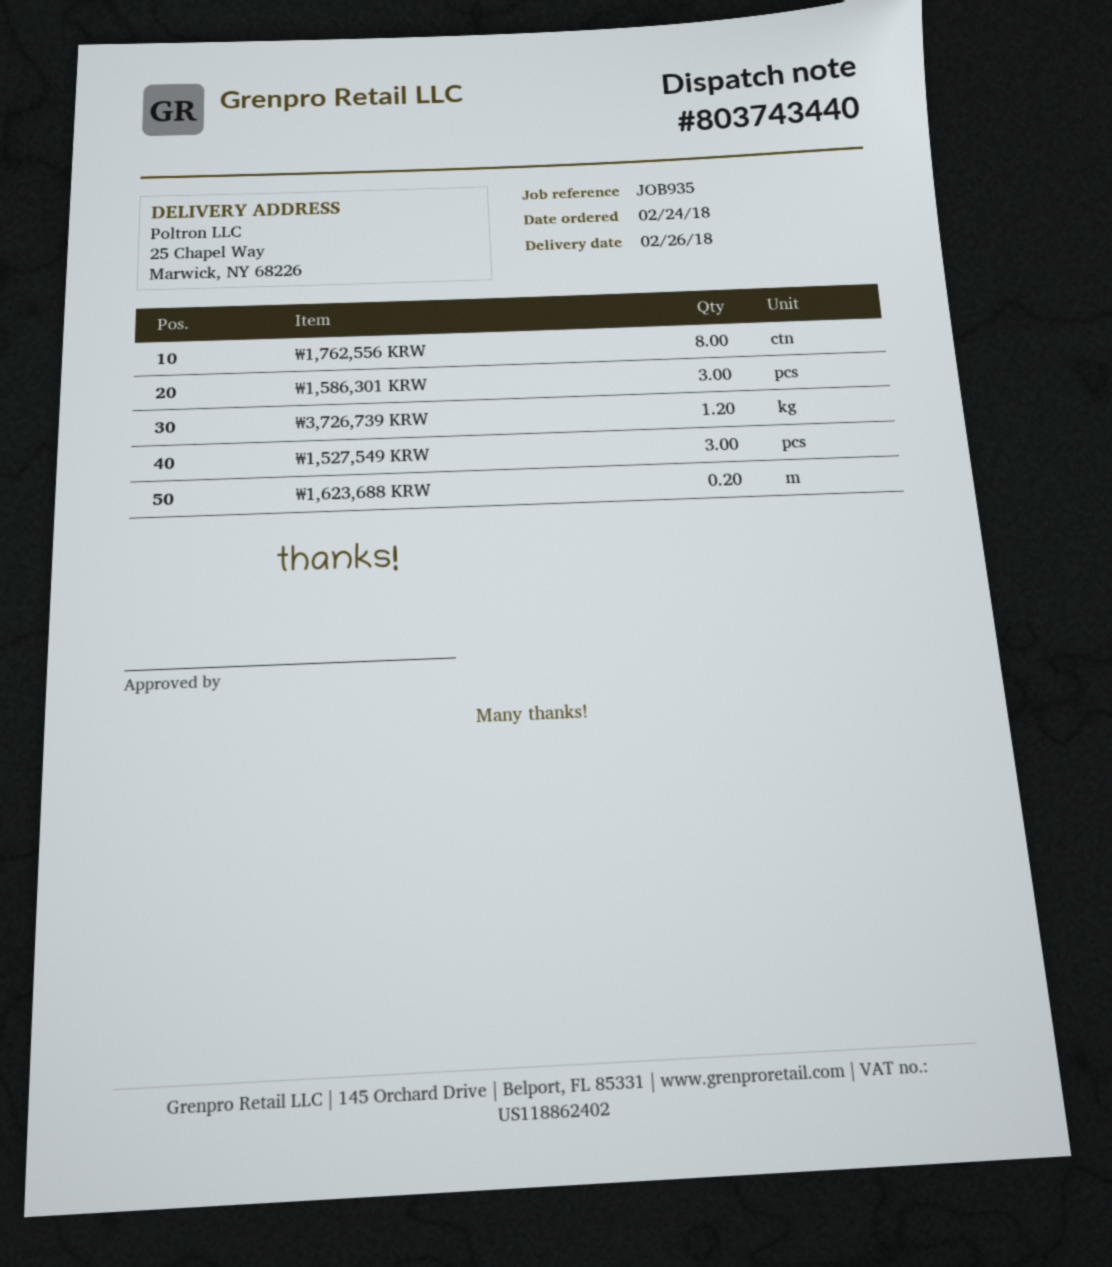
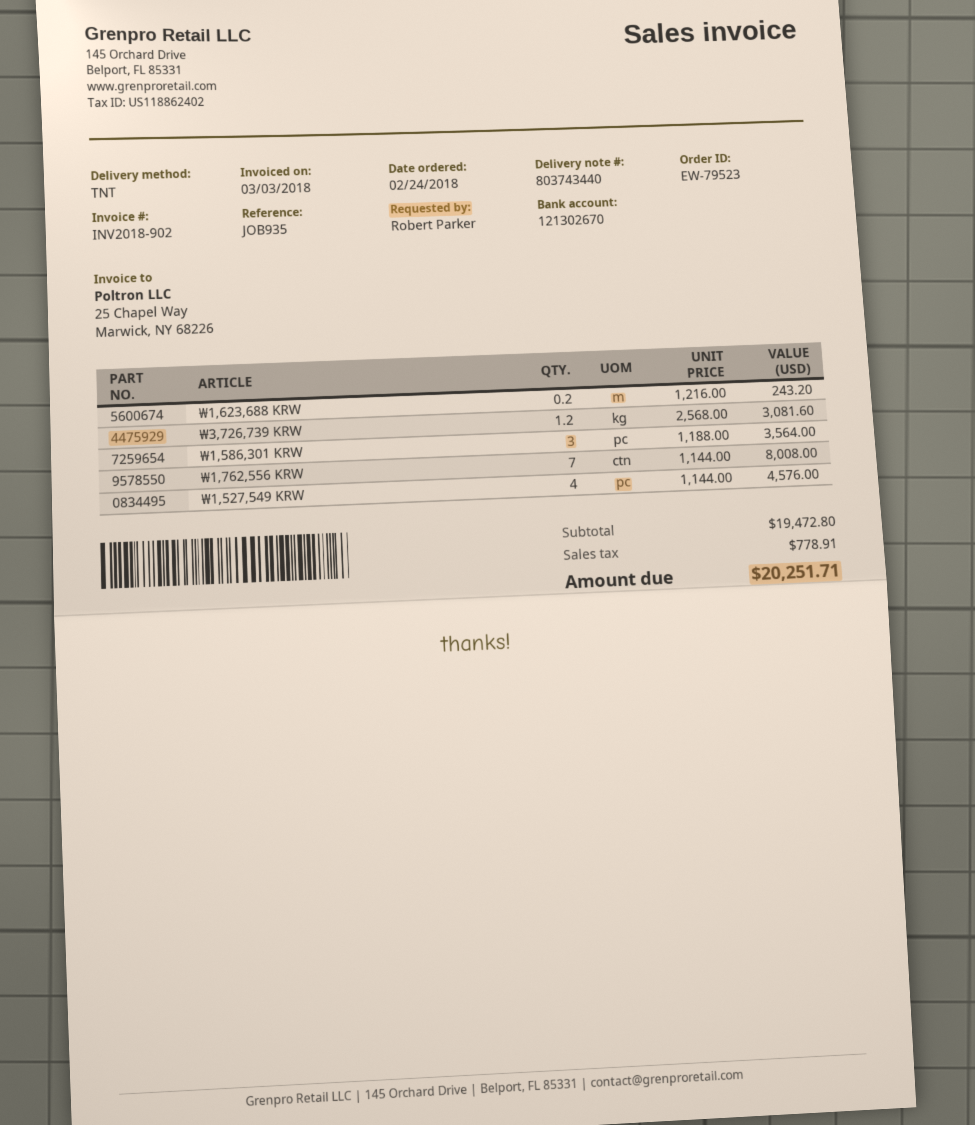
₩1,762,556 KRW: 8 -> 7
₩1,527,549 KRW: 3 -> 4

